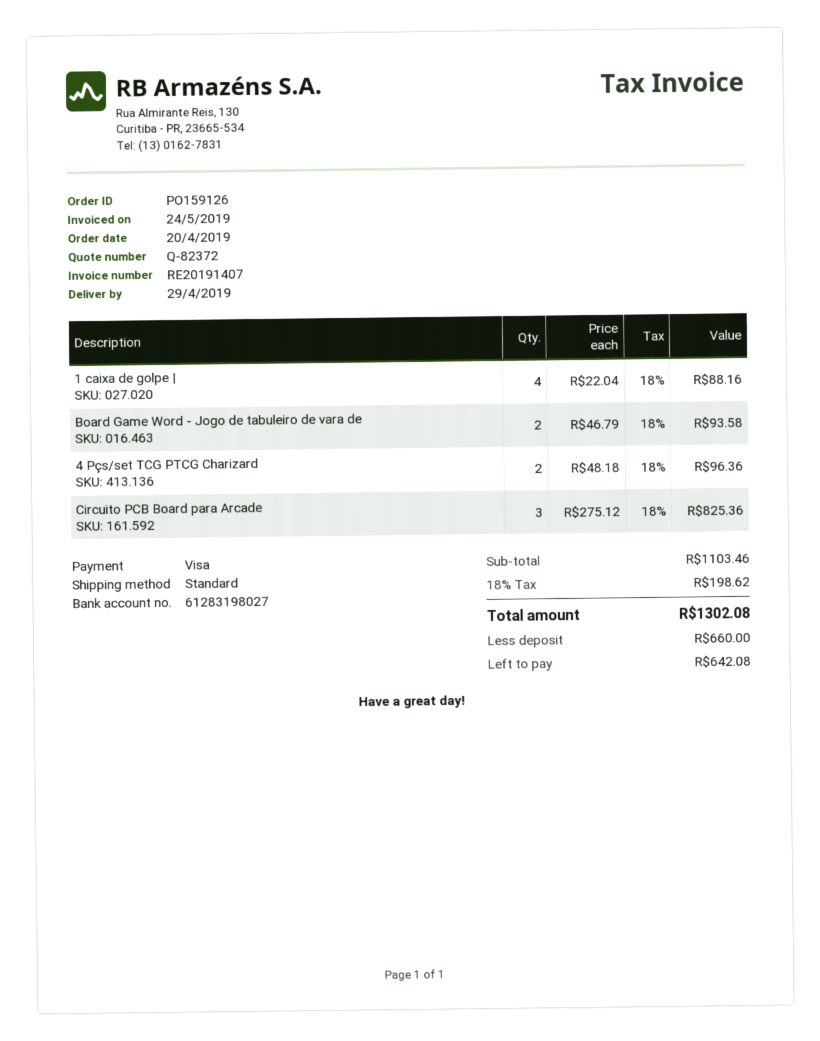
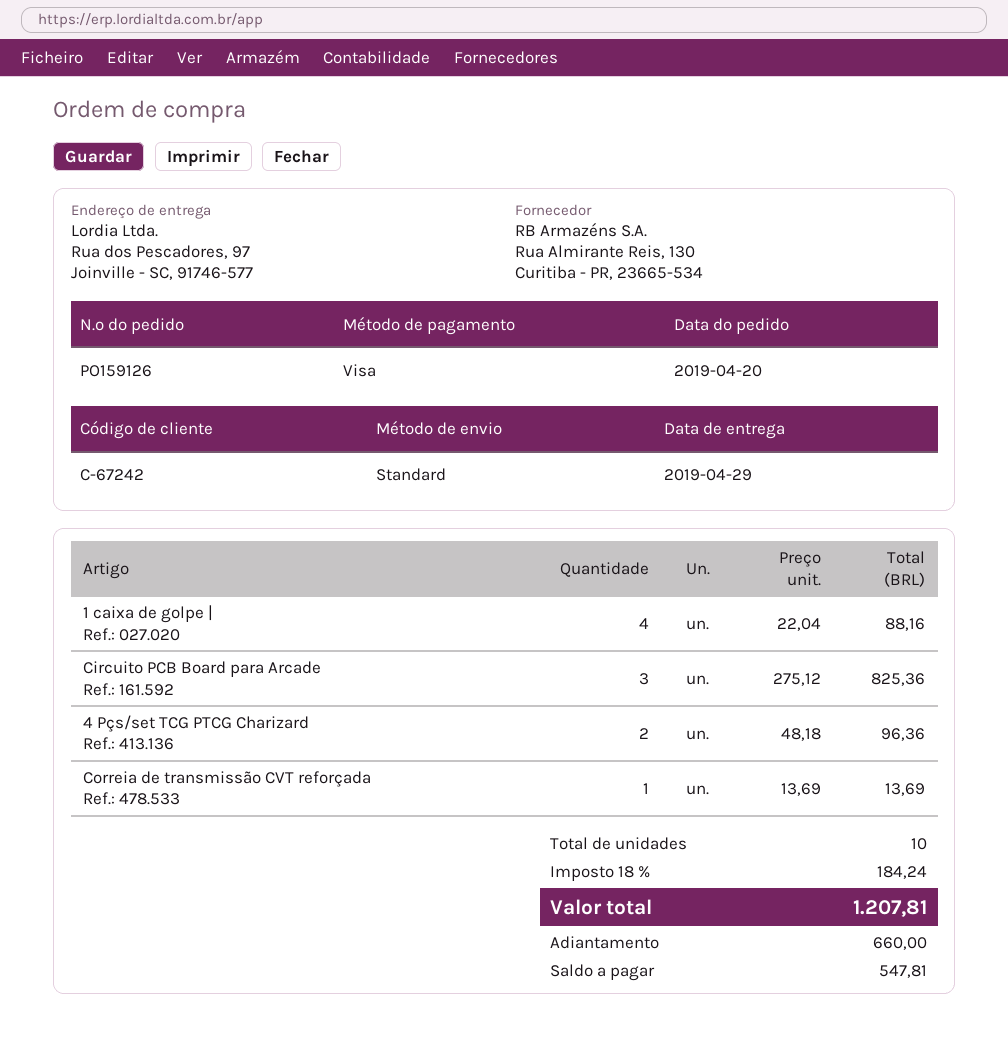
Board Game Word - Jogo de tabuleiro de vara de: 2 x 46.79 = 93.58 -> none
Correia de transmissão CVT reforçada: none -> 1 x 13.69 = 13.69
tax: 18% = 198.62 -> 18% = 184.24
total: 1302.08 -> 1207.81
balance: 642.08 -> 547.81

